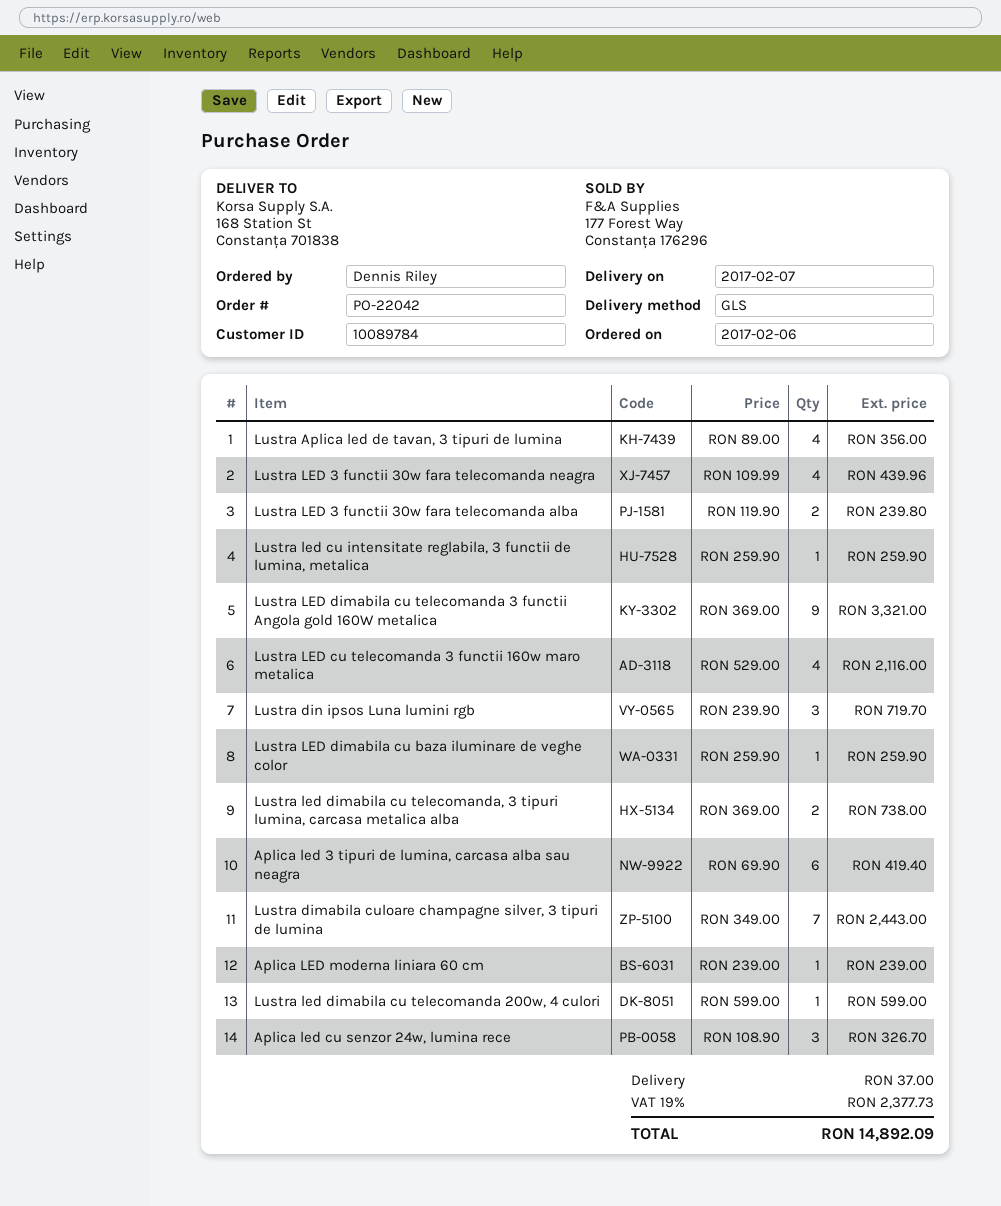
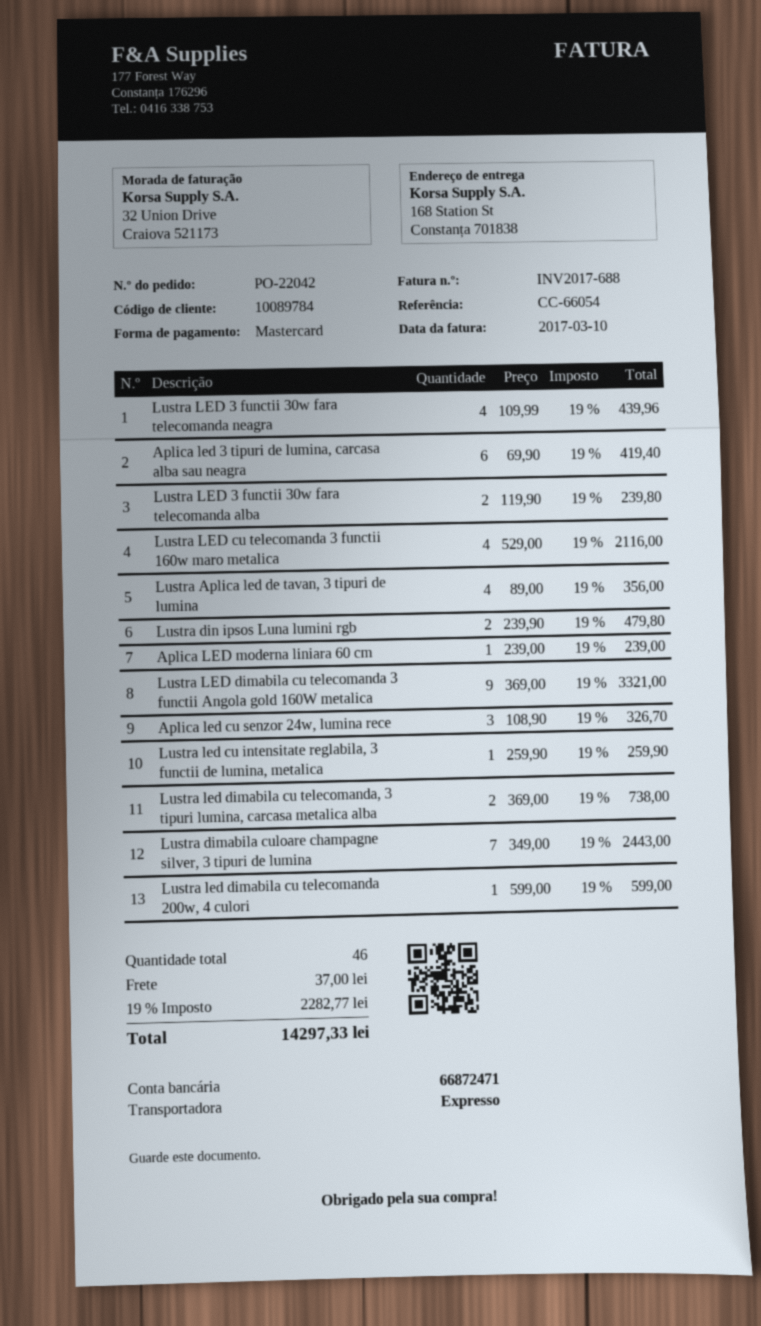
shipping method: GLS -> express
Lustra din ipsos Luna lumini rgb: 3 x 239.90 = 719.70 -> 2 x 239.90 = 479.80
Lustra LED dimabila cu baza iluminare de veghe color: 1 x 259.90 = 259.90 -> none
tax: 19% = 2377.73 -> 19% = 2282.77
total: 14892.09 -> 14297.33

